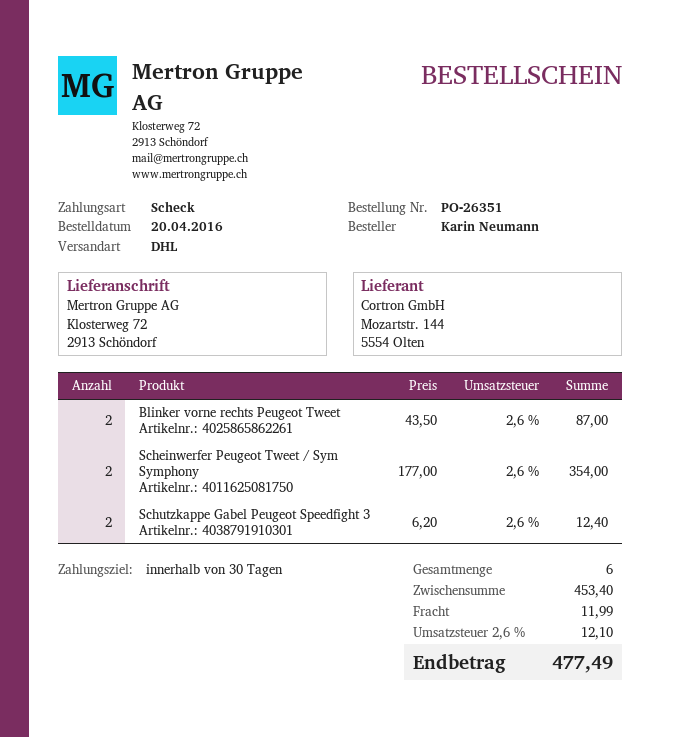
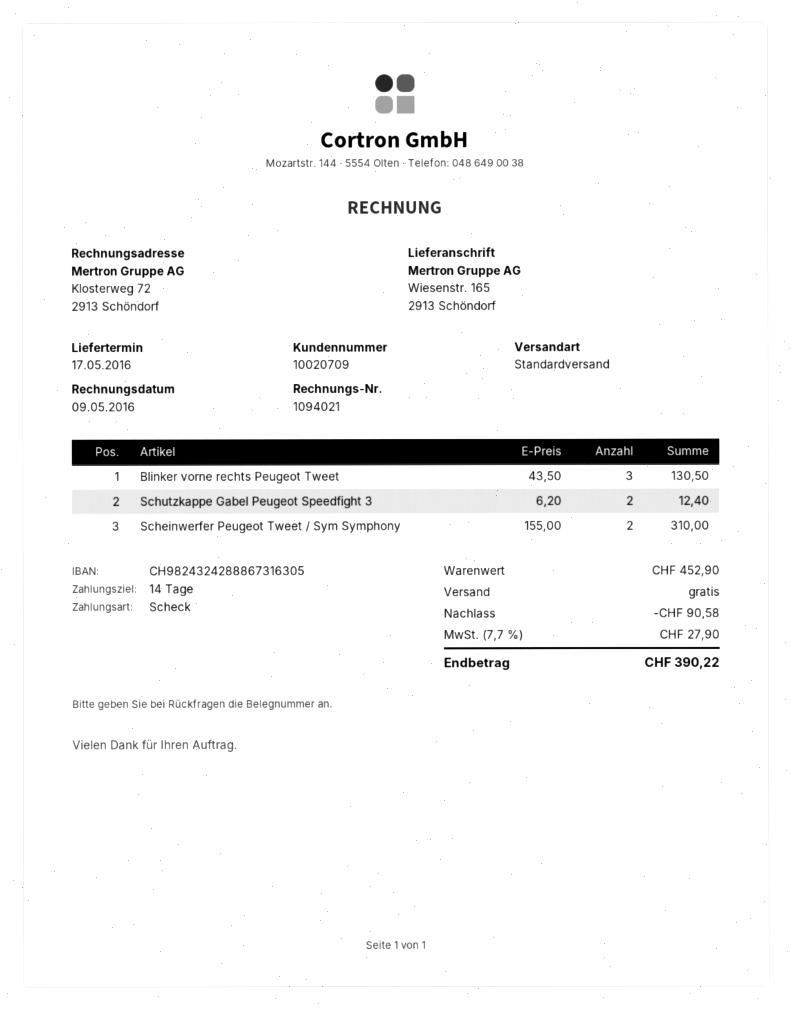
payment terms: 30 days -> 14 days
shipping method: DHL -> standard
ship to: Klosterweg 72, 2913 Schöndorf -> Wiesenstr. 165, 2913 Schöndorf
Blinker vorne rechts Peugeot Tweet: 2 x 43.50 = 87.00 -> 3 x 43.50 = 130.50
Scheinwerfer Peugeot Tweet / Sym Symphony: 2 x 177.00 = 354.00 -> 2 x 155.00 = 310.00
subtotal: 453.40 -> 452.90
discount: none -> 90.58
shipping: 11.99 -> 0.00
tax: 2.6% = 12.10 -> 7.7% = 27.90
total: 477.49 -> 390.22

